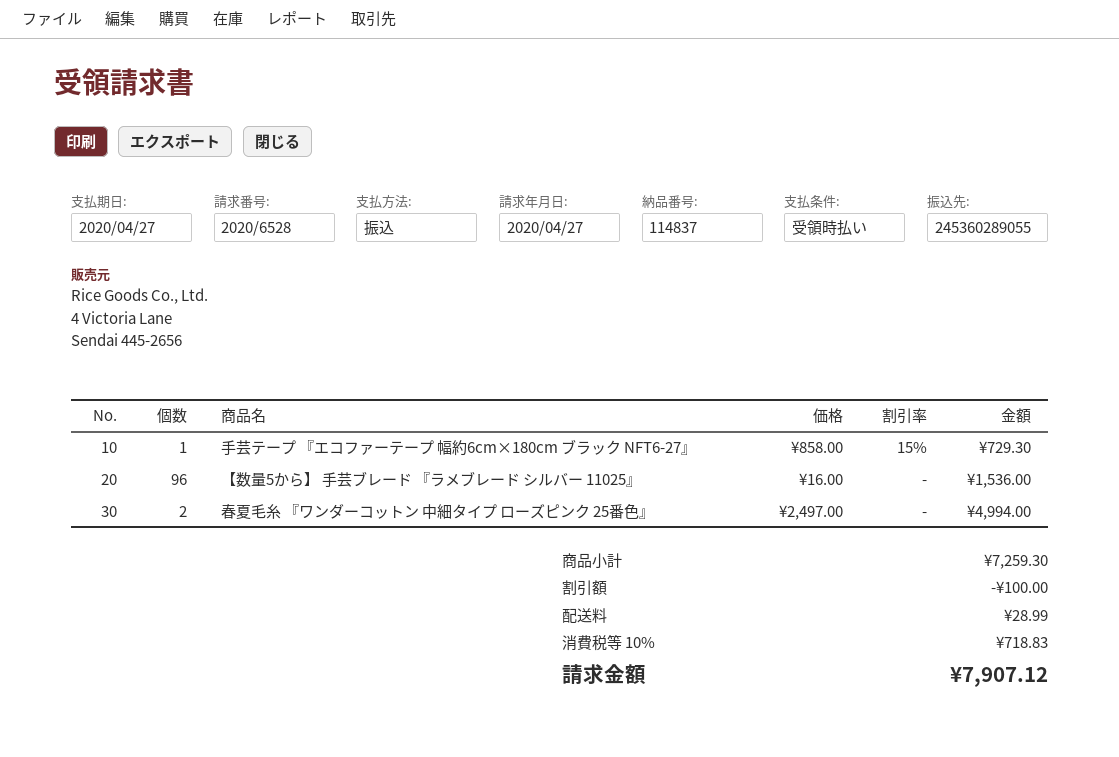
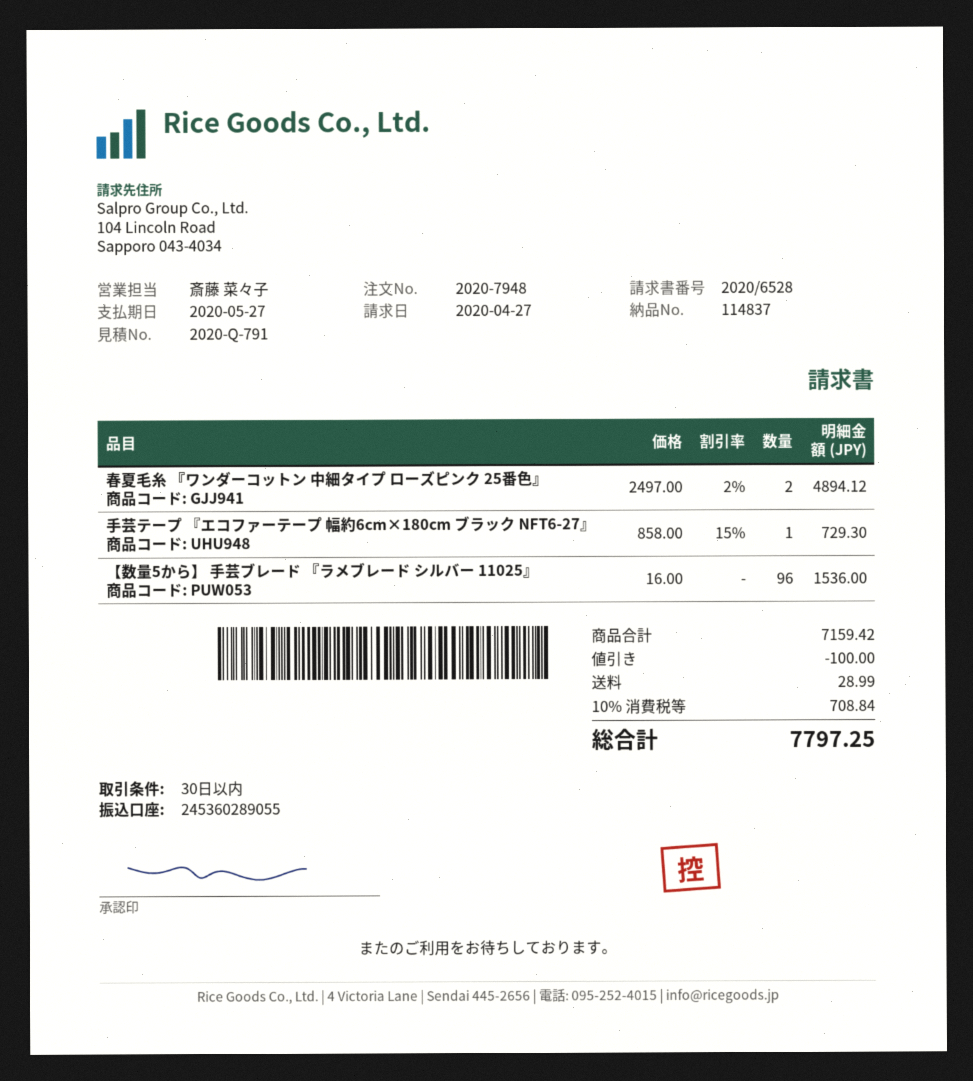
payment terms: on receipt -> 30 days
due date: 2020-04-27 -> 2020-05-27
春夏毛糸 『ワンダーコットン 中細タイプ ローズピンク 25番色』: 2 x 2497.00 = 4994.00 -> 2 x 2497.00 - 2% = 4894.12
subtotal: 7259.30 -> 7159.42
tax: 10% = 718.83 -> 10% = 708.84
total: 7907.12 -> 7797.25

